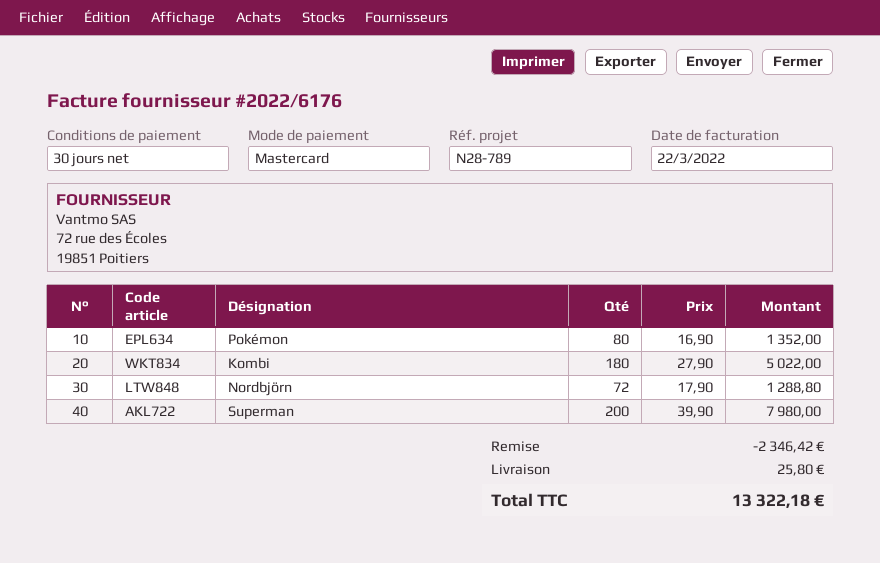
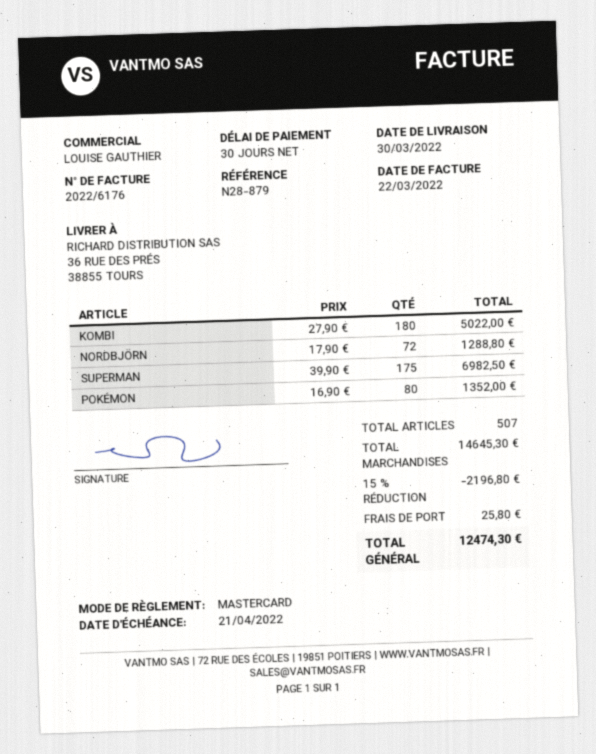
reference: N28-789 -> N28-879
Superman: 200 x 39.90 = 7980.00 -> 175 x 39.90 = 6982.50
discount: 2346.42 -> 2196.80
total: 13322.18 -> 12474.30

